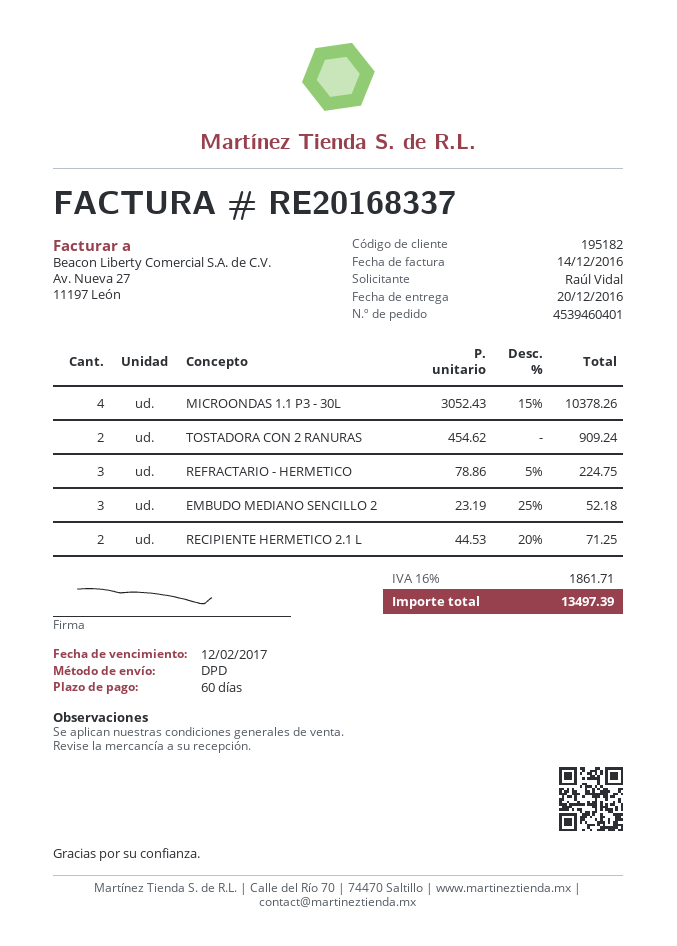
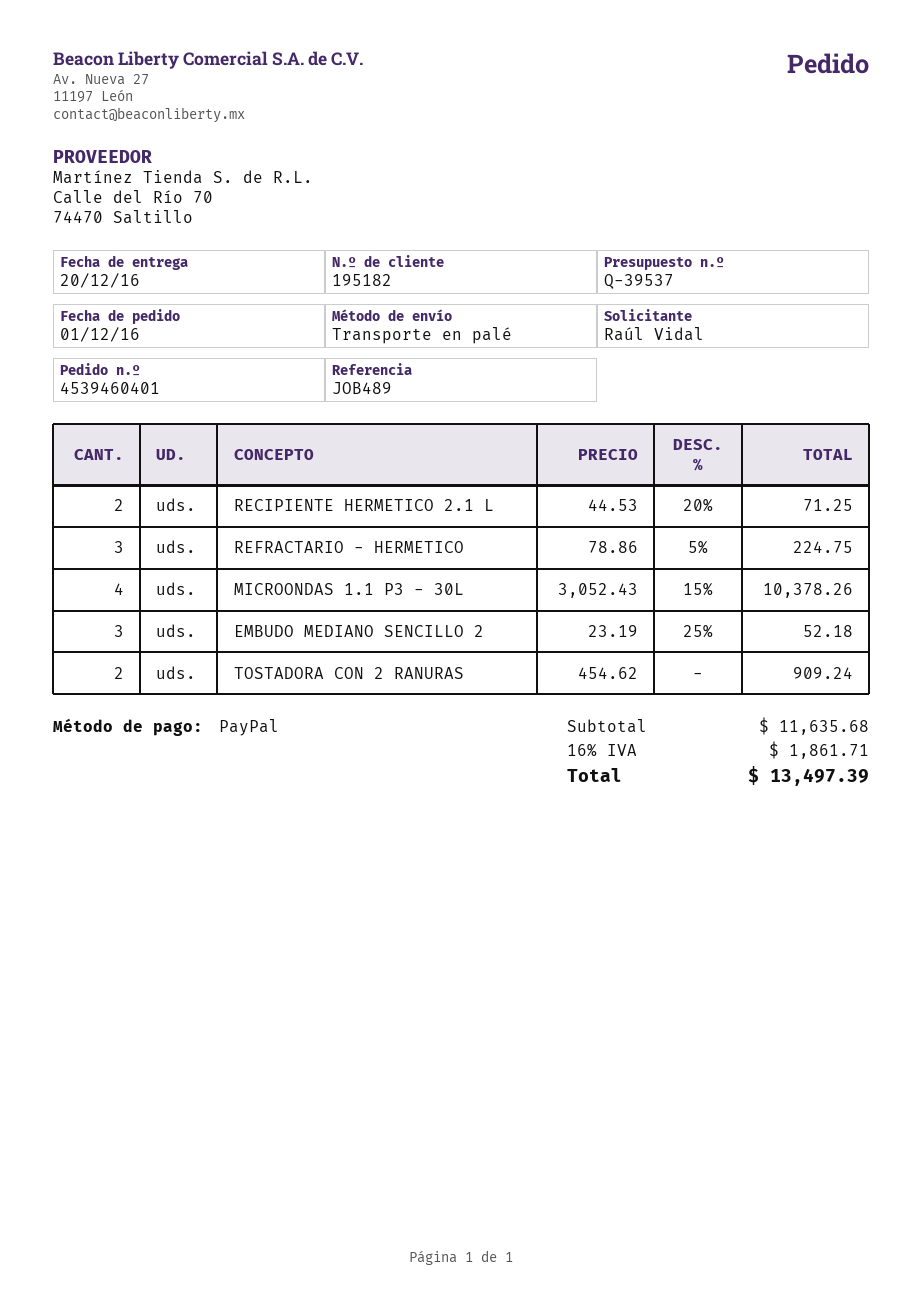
shipping method: DPD -> pallet freight

